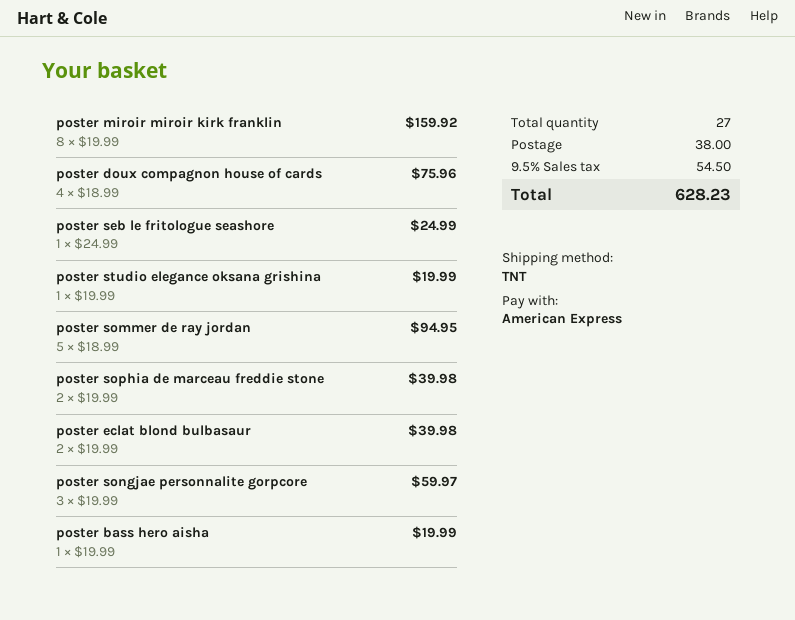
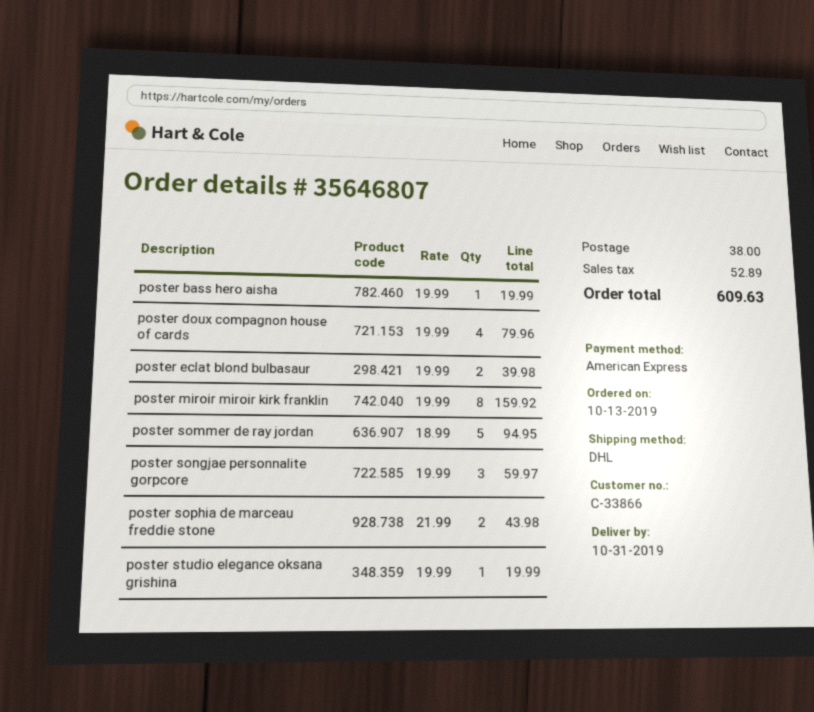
shipping method: TNT -> DHL
poster doux compagnon house of cards: 4 x 18.99 = 75.96 -> 4 x 19.99 = 79.96
poster seb le fritologue seashore: 1 x 24.99 = 24.99 -> none
poster sophia de marceau freddie stone: 2 x 19.99 = 39.98 -> 2 x 21.99 = 43.98
tax: 54.50 -> 52.89
total: 628.23 -> 609.63

